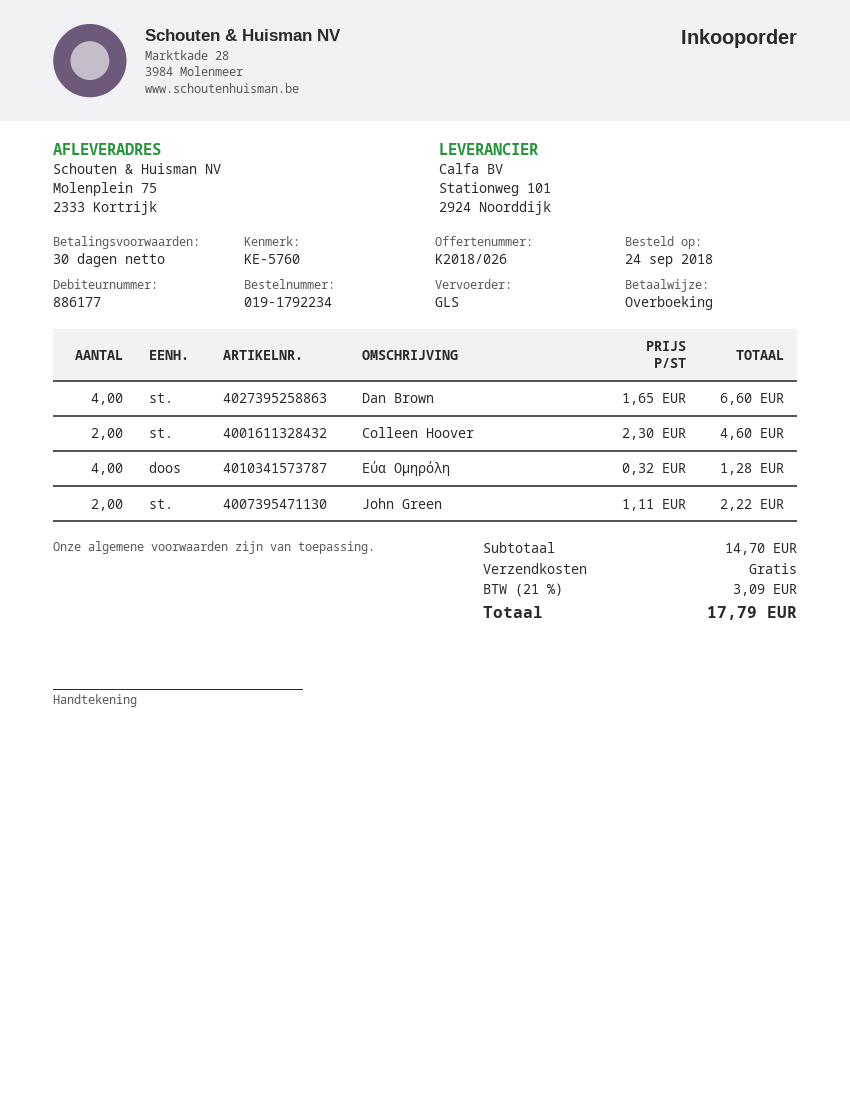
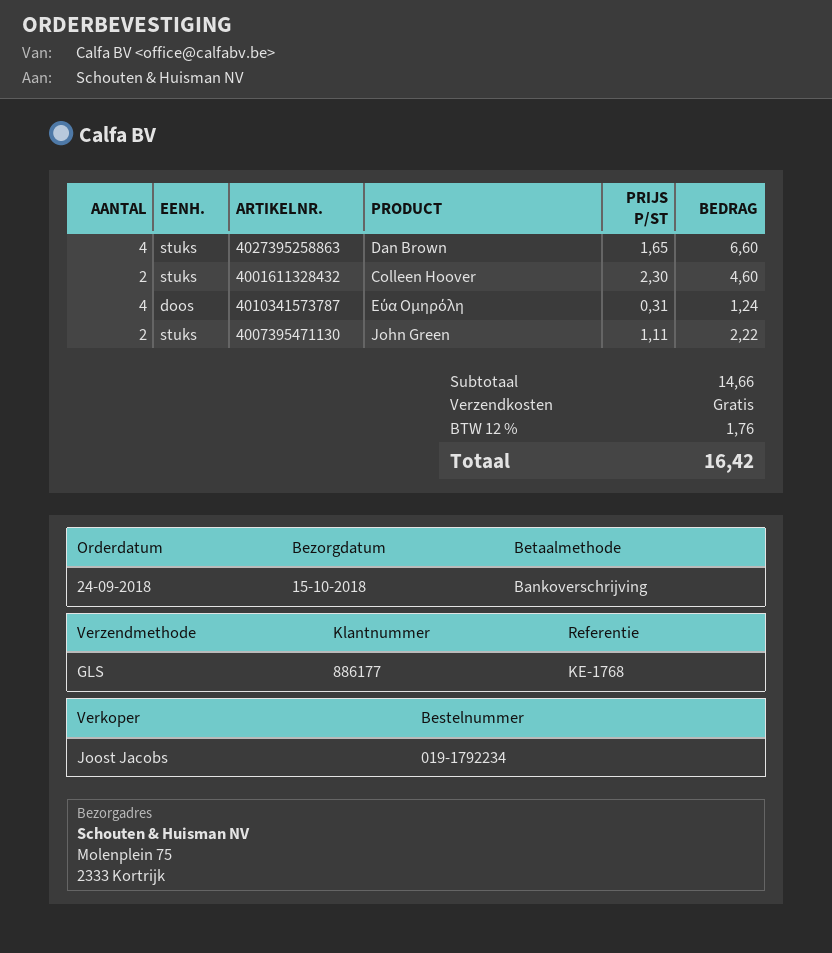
reference: KE-5760 -> KE-1768
Εύα Ομηρόλη: 4 x 0.32 = 1.28 -> 4 x 0.31 = 1.24
subtotal: 14.70 -> 14.66
tax: 21% = 3.09 -> 12% = 1.76
total: 17.79 -> 16.42

